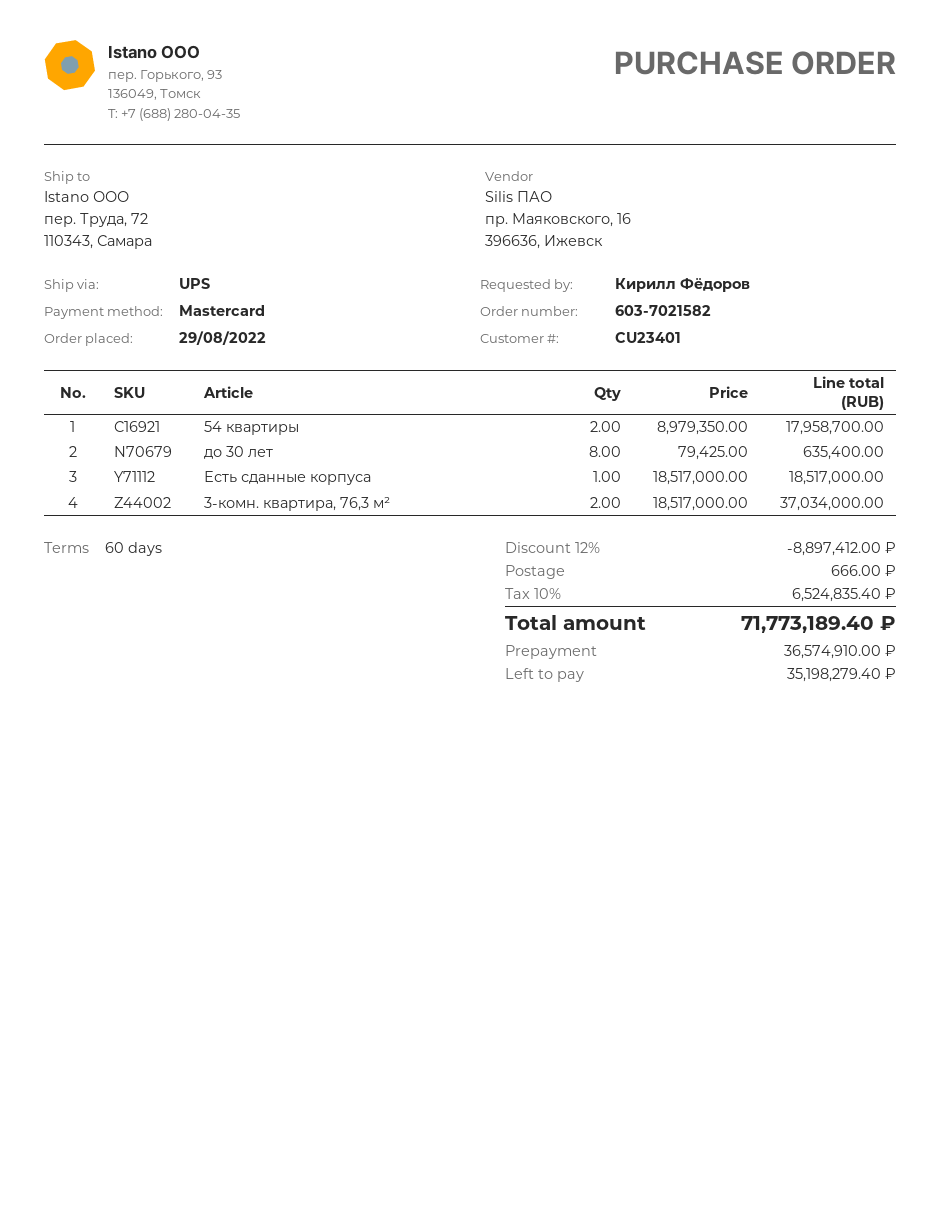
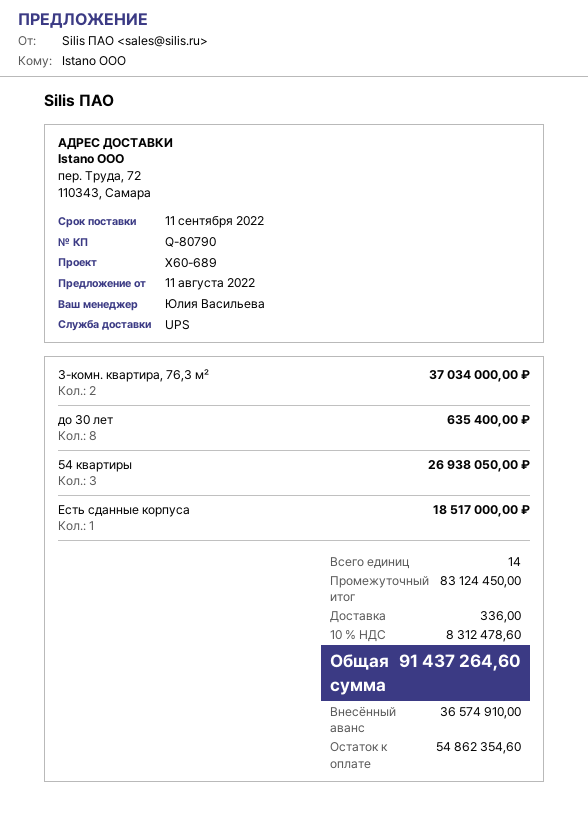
54 квартиры: 2 for 17958700.00 -> 3 for 26938050.00
discount: 12% = 8897412.00 -> none
shipping: 666.00 -> 336.00
tax: 10% = 6524835.40 -> 10% = 8312478.60
total: 71773189.40 -> 91437264.60
balance: 35198279.40 -> 54862354.60

